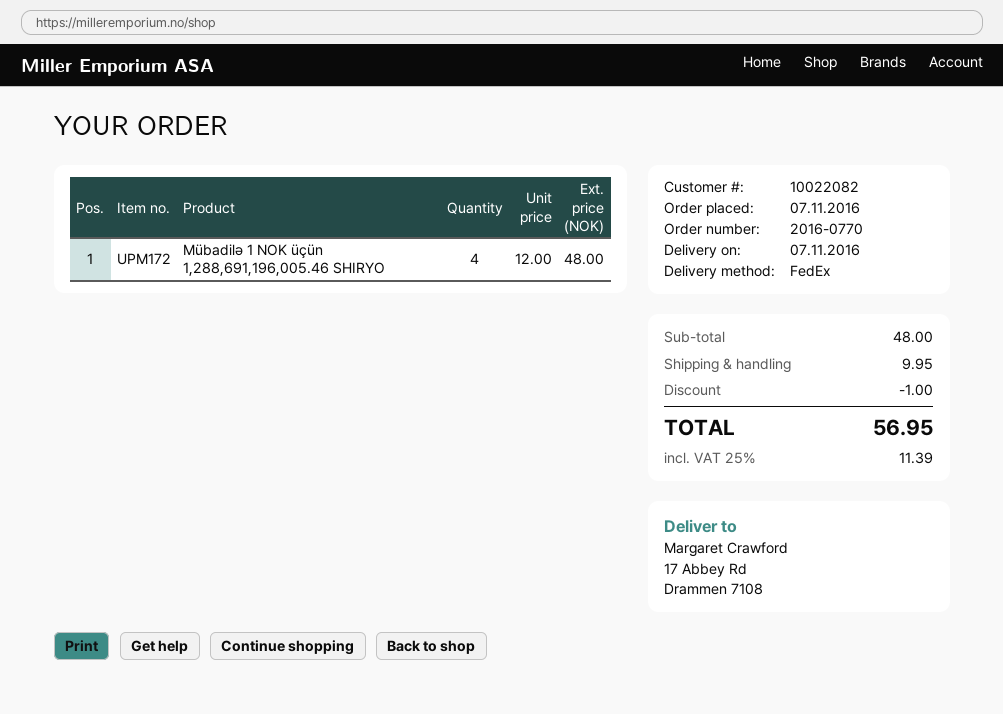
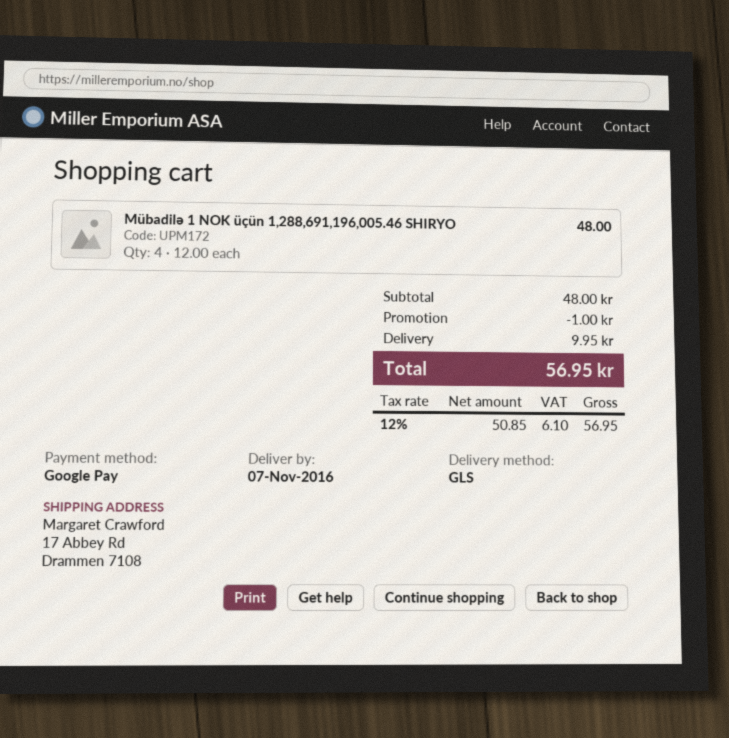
shipping method: FedEx -> GLS
tax: 25% = 11.39 -> 12% = 6.10

